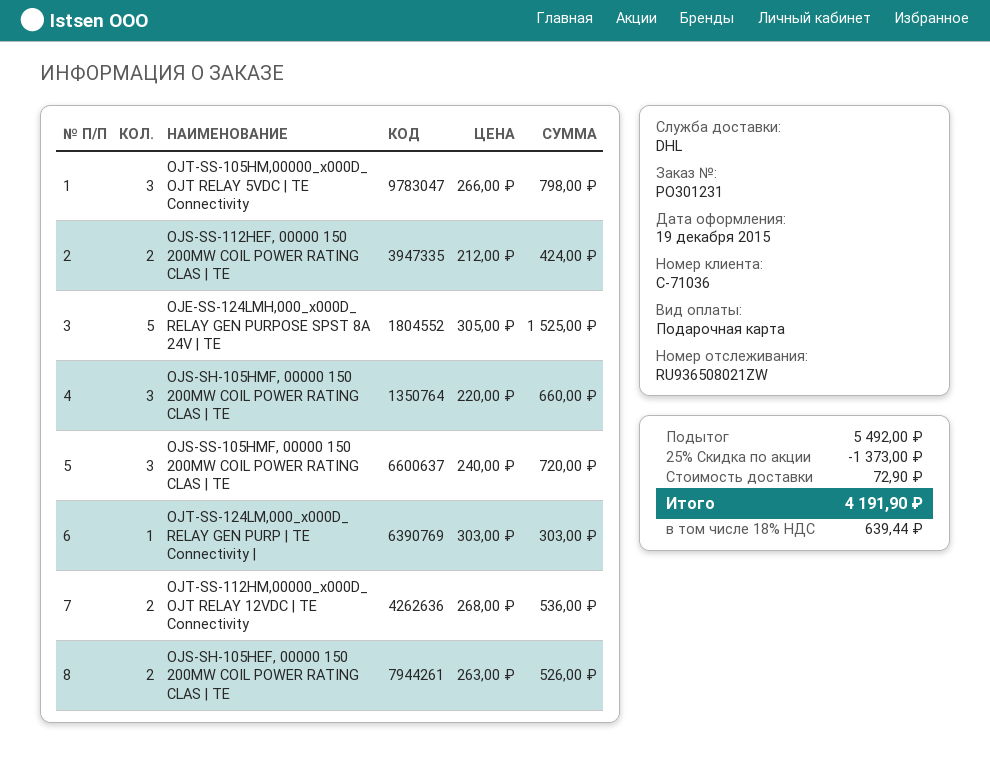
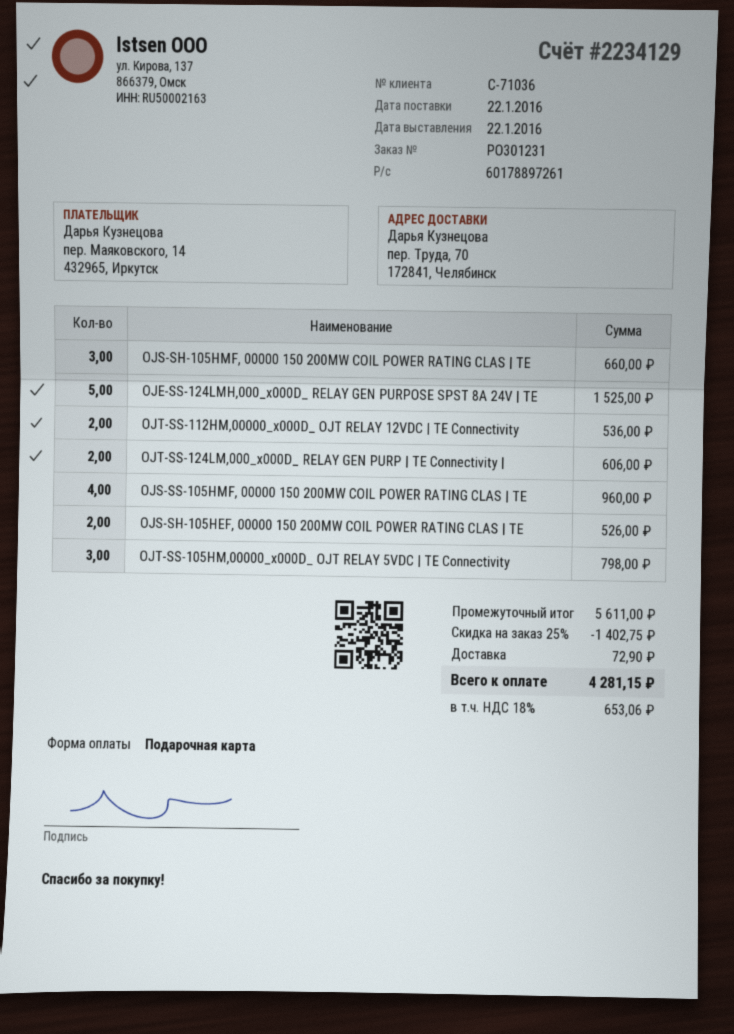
OJS-SS-112HEF, 00000 150 200MW COIL POWER RATING CLAS | TE: 2 for 424.00 -> none
OJS-SS-105HMF, 00000 150 200MW COIL POWER RATING CLAS | TE: 3 for 720.00 -> 4 for 960.00
OJT-SS-124LM,000_x000D_ RELAY GEN PURP | TE Connectivity |: 1 for 303.00 -> 2 for 606.00
subtotal: 5492.00 -> 5611.00
discount: 25% = 1373.00 -> 25% = 1402.75
tax: 18% = 639.44 -> 18% = 653.06
total: 4191.90 -> 4281.15

